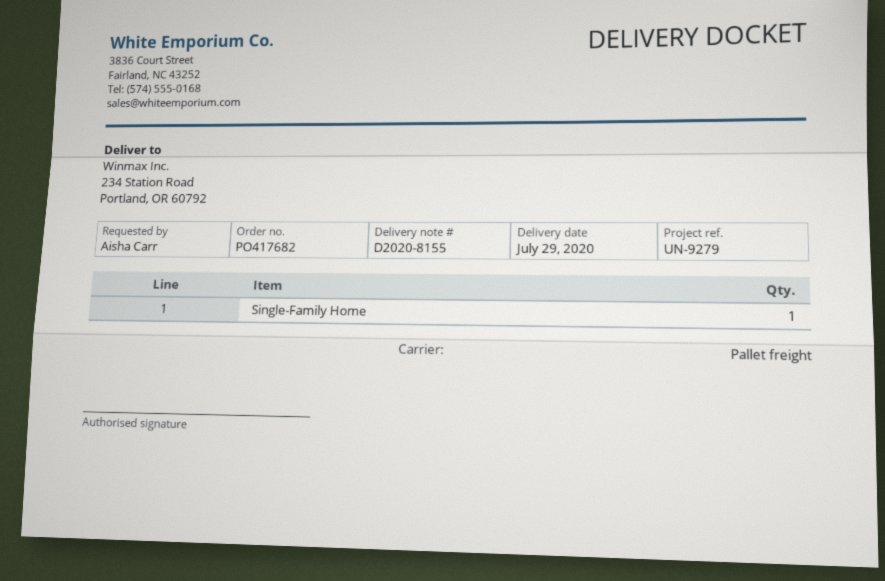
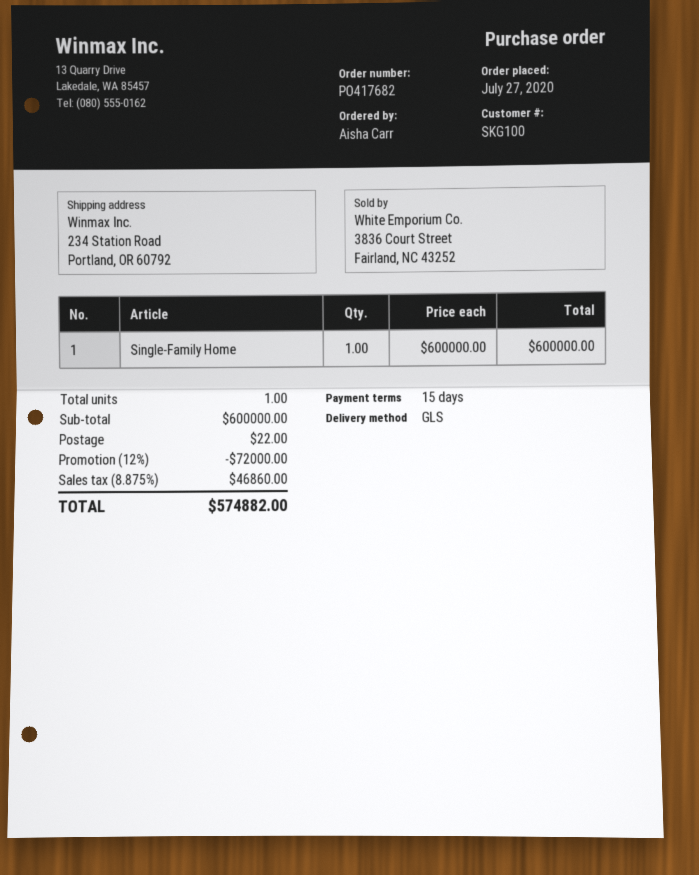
shipping method: pallet freight -> GLS

